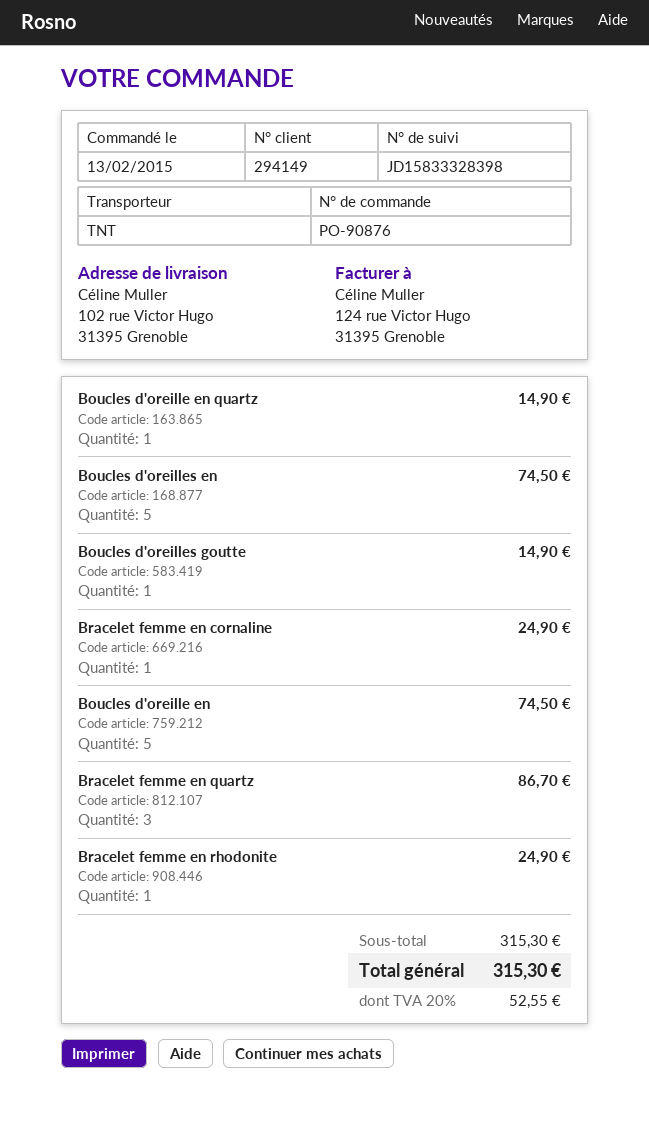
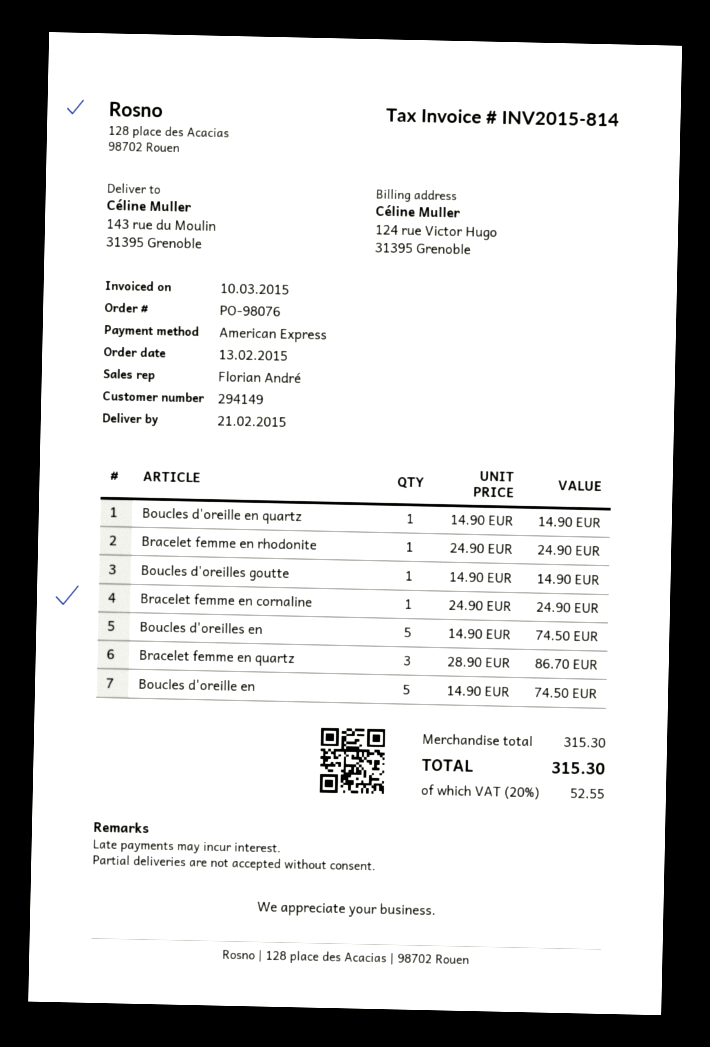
order number: PO-90876 -> PO-98076
ship to: 102 rue Victor Hugo, 31395 Grenoble -> 143 rue du Moulin, 31395 Grenoble

